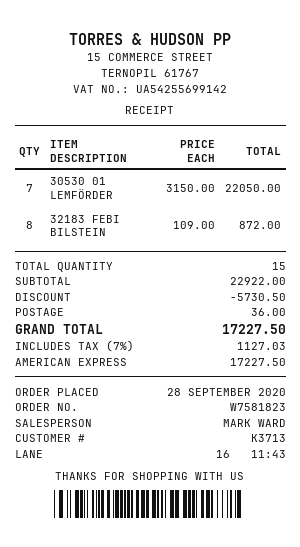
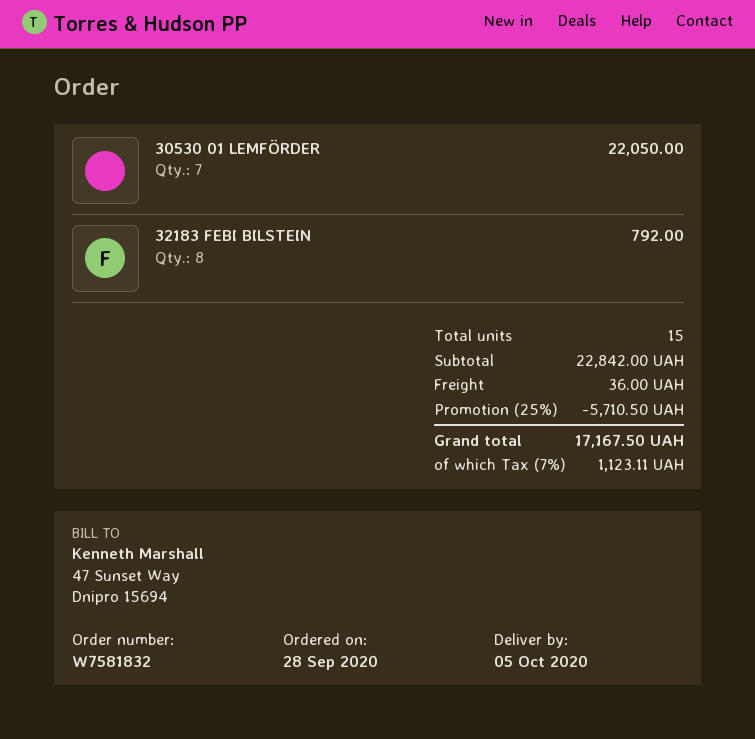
order number: W7581823 -> W7581832
32183 FEBI BILSTEIN: 8 for 872.00 -> 8 for 792.00
subtotal: 22922.00 -> 22842.00
discount: 5730.50 -> 5710.50
tax: 7% = 1127.03 -> 7% = 1123.11
total: 17227.50 -> 17167.50

